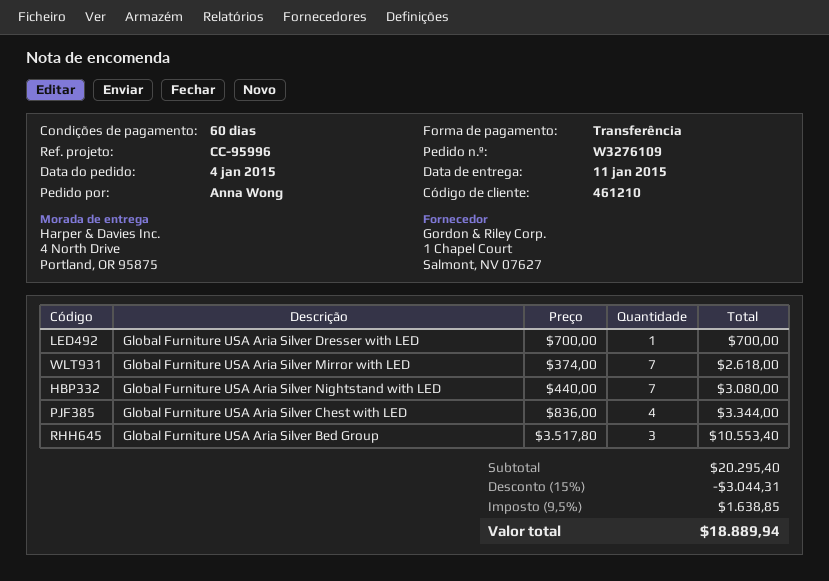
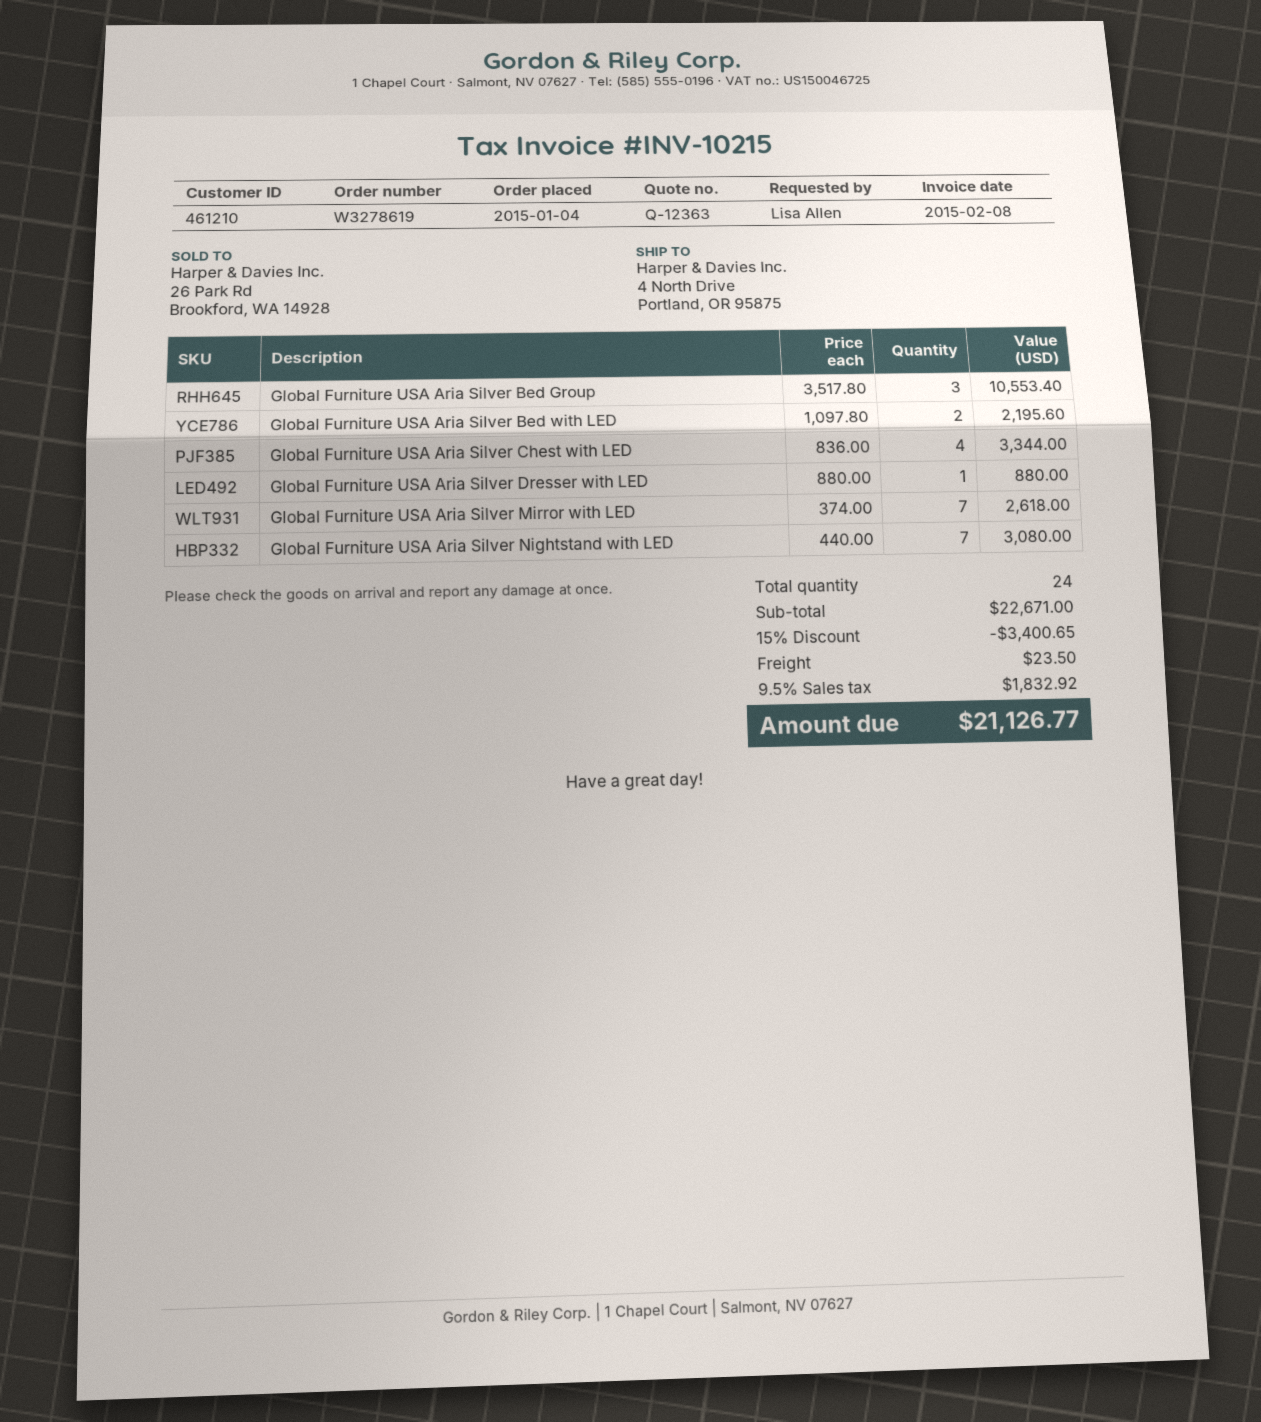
order number: W3276109 -> W3278619
ordered by: Anna Wong -> Lisa Allen
Global Furniture USA Aria Silver Dresser with LED: 1 x 700.00 = 700.00 -> 1 x 880.00 = 880.00
Global Furniture USA Aria Silver Bed with LED: none -> 2 x 1097.80 = 2195.60
subtotal: 20295.40 -> 22671.00
discount: 15% = 3044.31 -> 15% = 3400.65
shipping: none -> 23.50
tax: 9.5% = 1638.85 -> 9.5% = 1832.92
total: 18889.94 -> 21126.77

